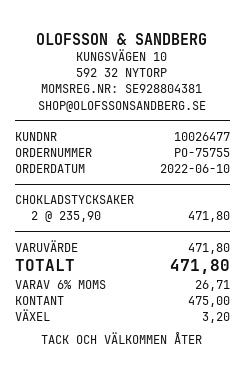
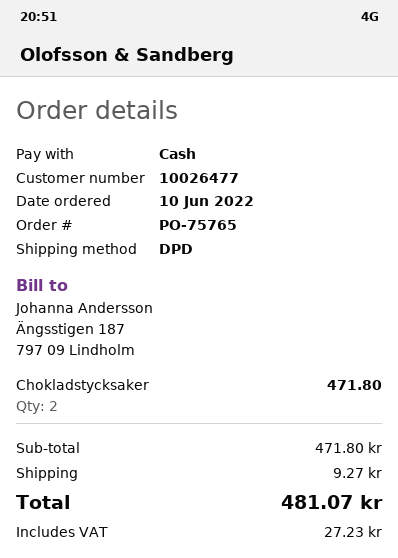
order number: PO-75755 -> PO-75765
shipping: none -> 9.27
tax: 26.71 -> 27.23
total: 471.80 -> 481.07

